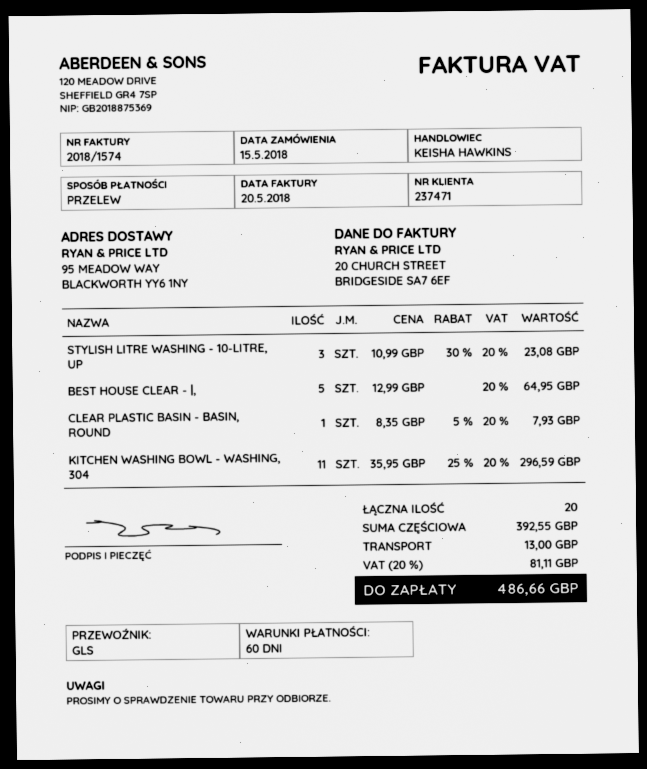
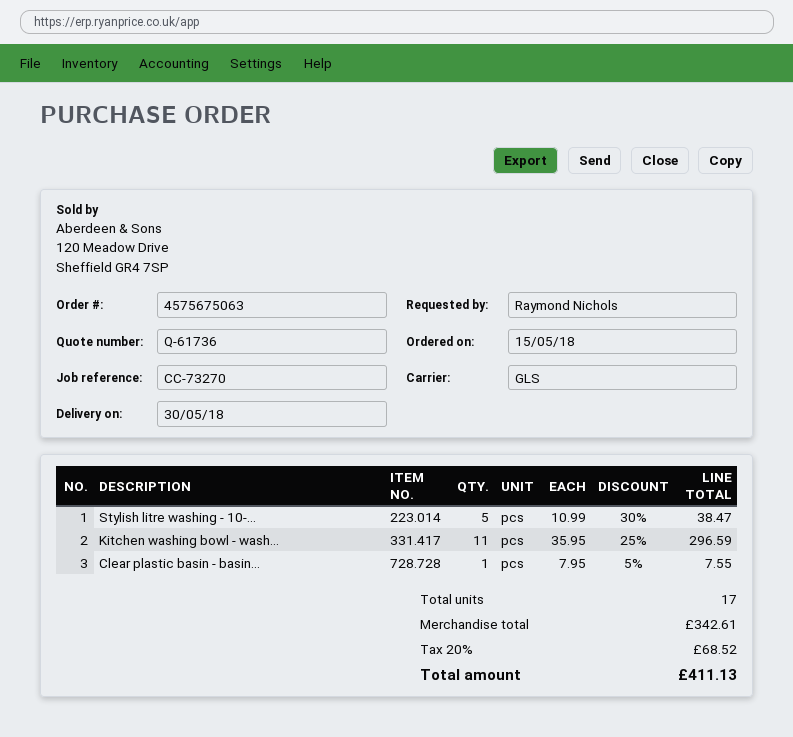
STYLISH LITRE WASHING - 10-LITRE, UP: 3 x 10.99 - 30% = 23.08 -> 5 x 10.99 - 30% = 38.47
BEST HOUSE CLEAR - |,: 5 x 12.99 = 64.95 -> none
CLEAR PLASTIC BASIN - BASIN, ROUND: 1 x 8.35 - 5% = 7.93 -> 1 x 7.95 - 5% = 7.55
total quantity: 20 -> 17
subtotal: 392.55 -> 342.61
shipping: 13.00 -> none
tax: 20% = 81.11 -> 20% = 68.52
total: 486.66 -> 411.13

